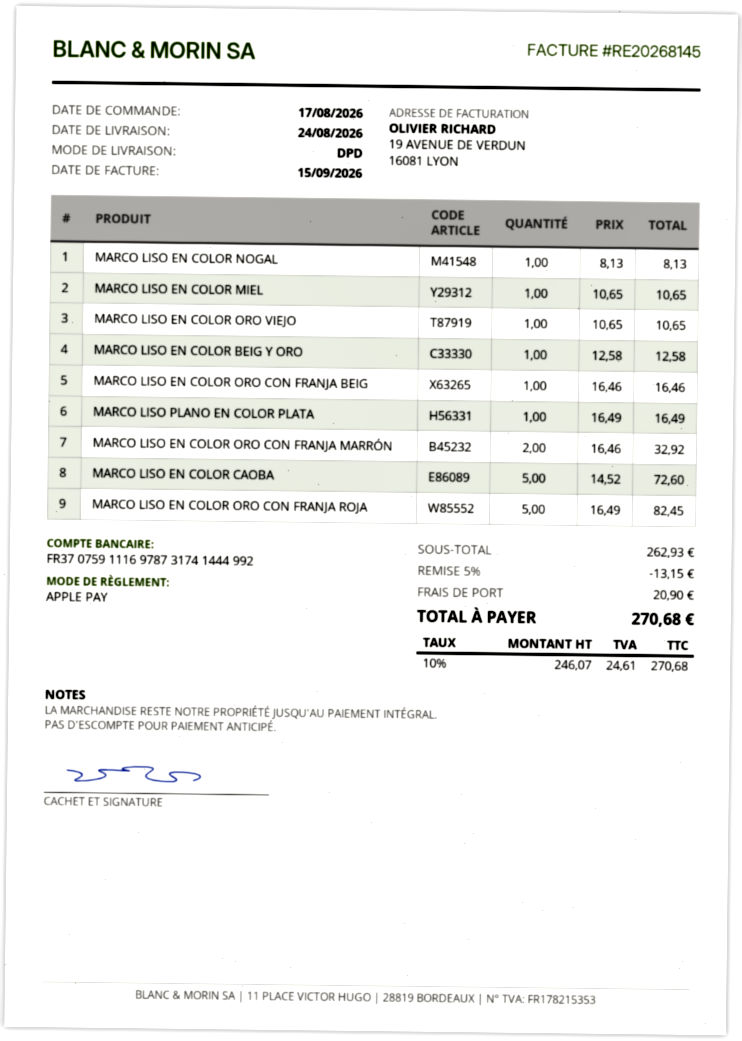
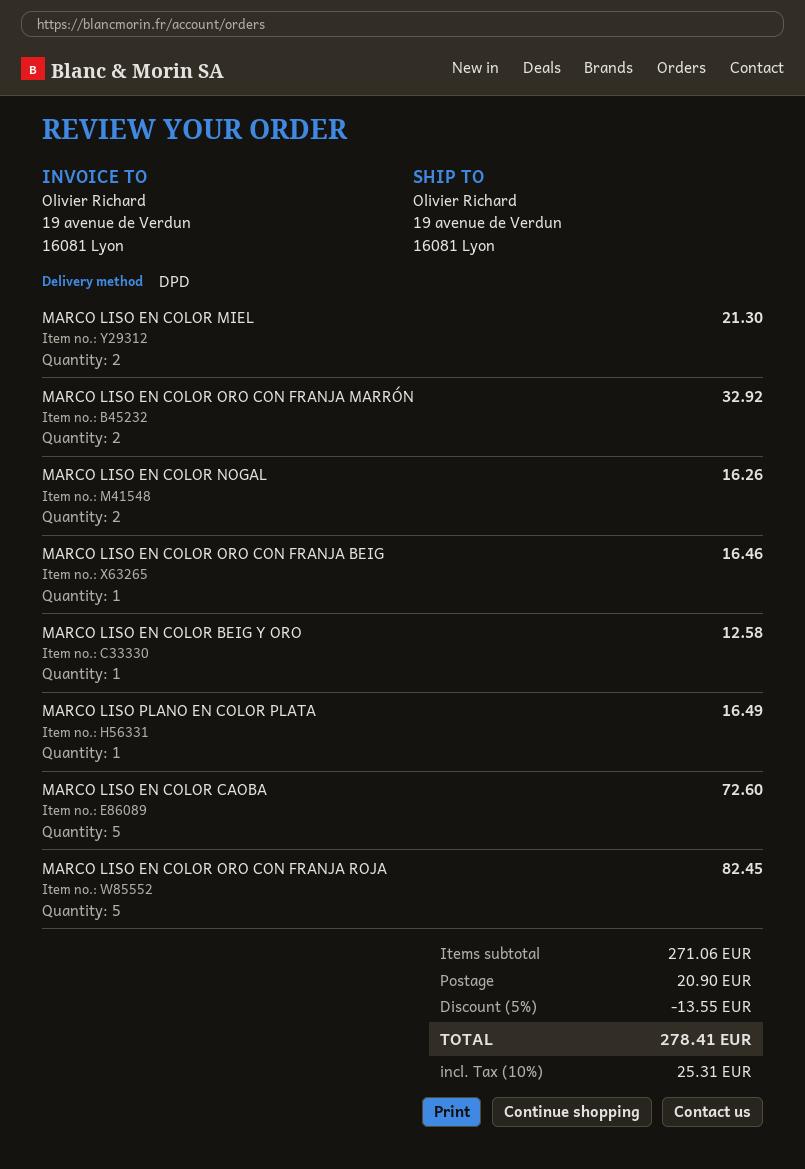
MARCO LISO EN COLOR NOGAL: 1 for 8.13 -> 2 for 16.26
MARCO LISO EN COLOR MIEL: 1 for 10.65 -> 2 for 21.30
MARCO LISO EN COLOR ORO VIEJO: 1 for 10.65 -> none
subtotal: 262.93 -> 271.06
discount: 5% = 13.15 -> 5% = 13.55
tax: 10% = 24.61 -> 10% = 25.31
total: 270.68 -> 278.41

